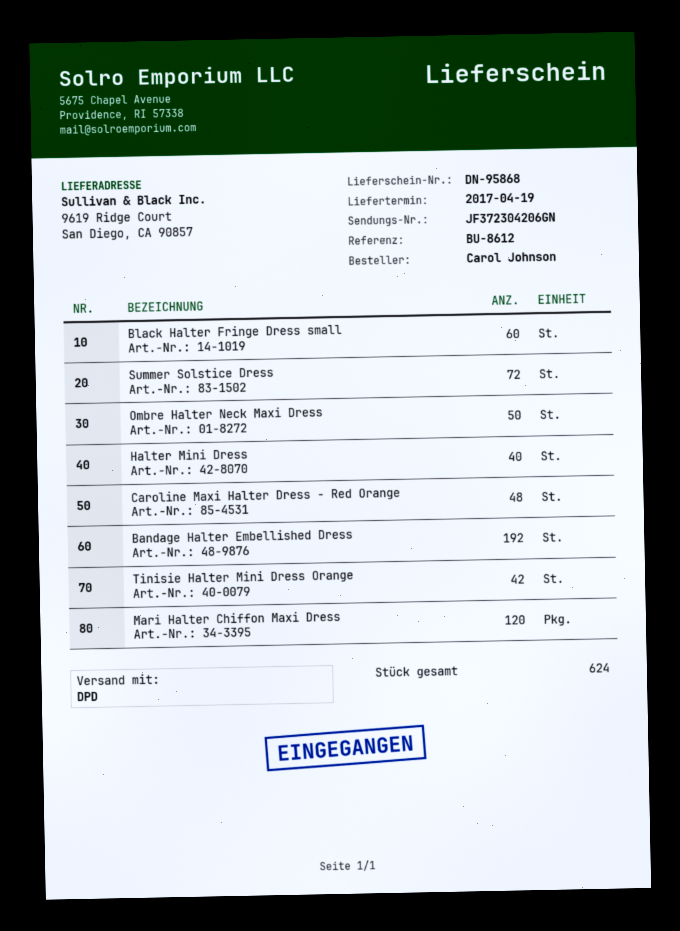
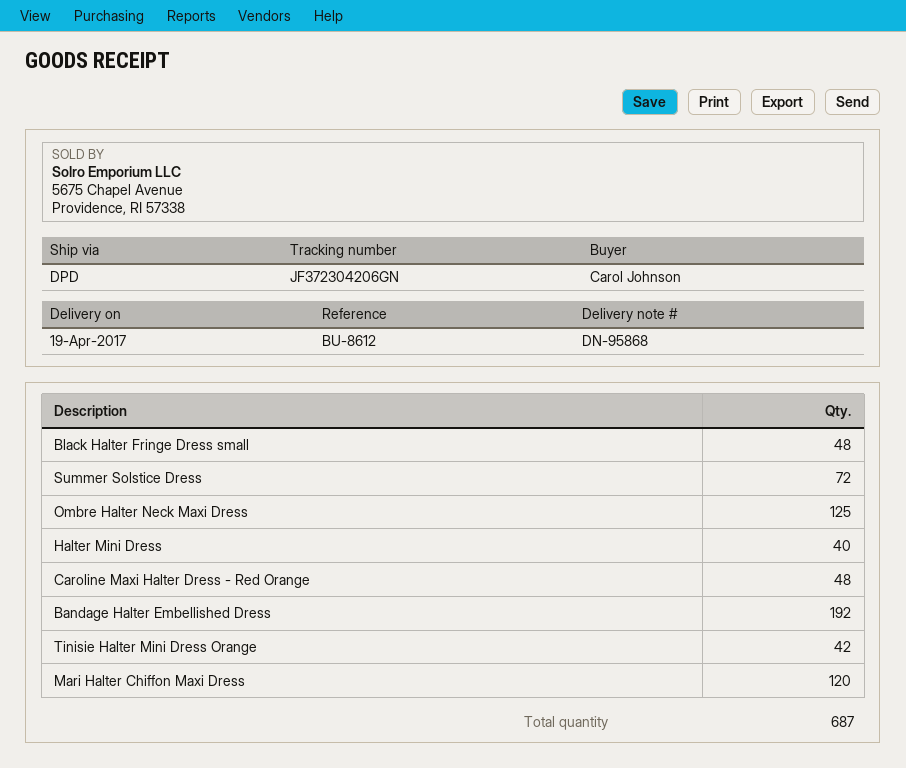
Black Halter Fringe Dress small: 60 -> 48
Ombre Halter Neck Maxi Dress: 50 -> 125
total quantity: 624 -> 687

